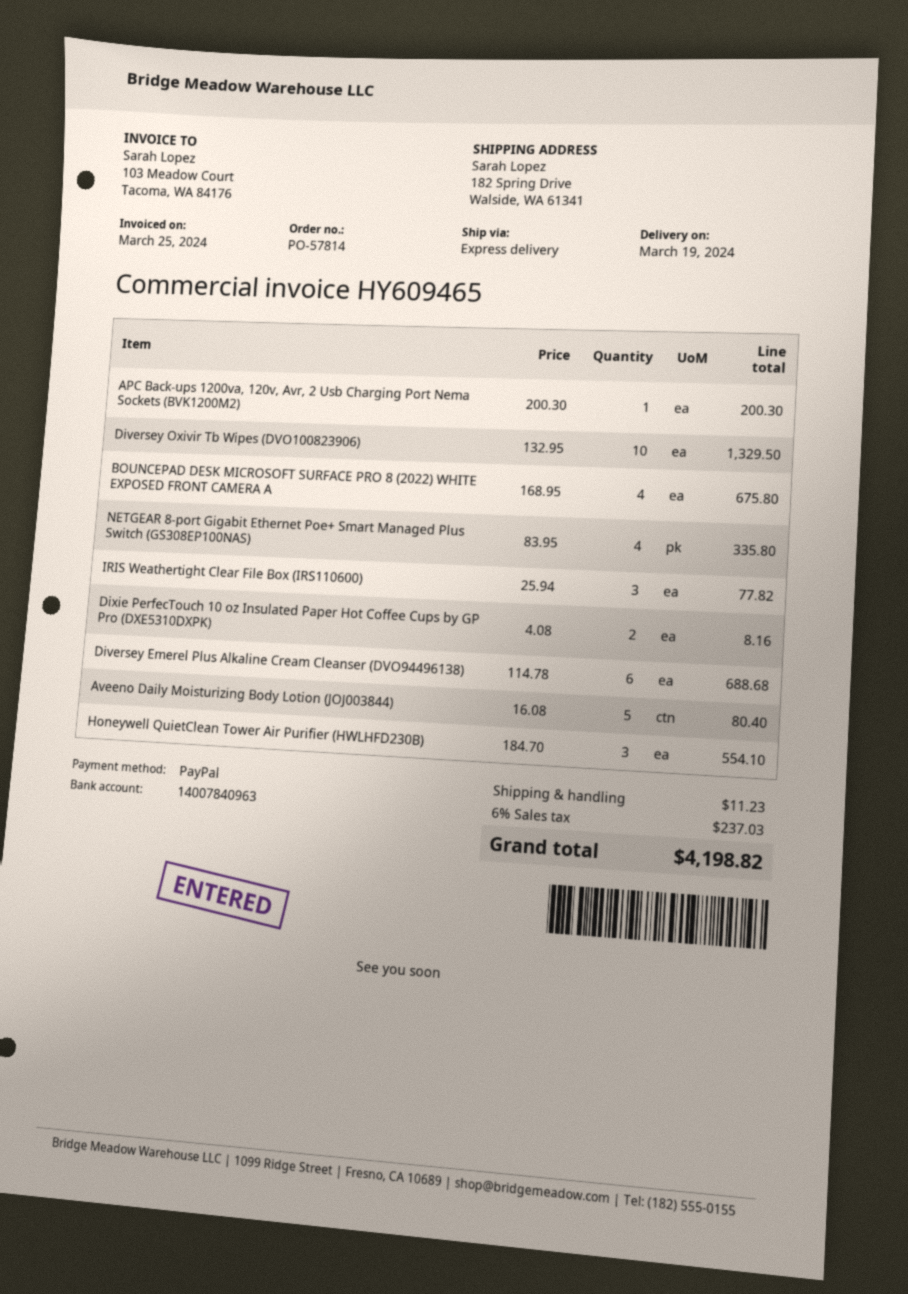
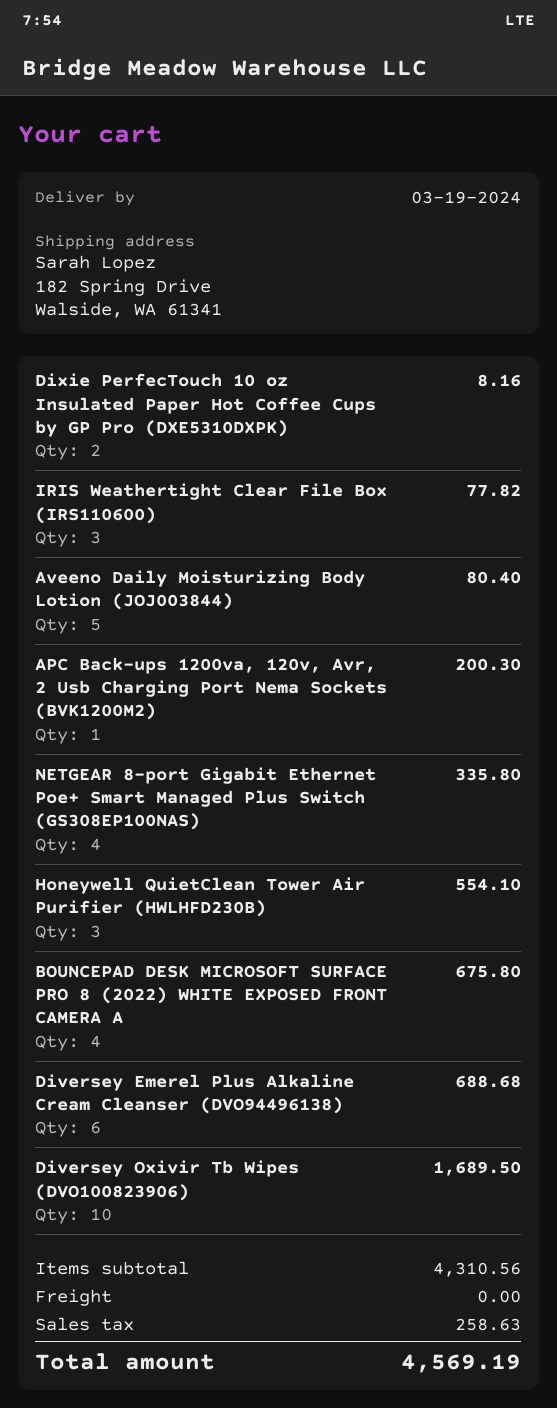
Diversey Oxivir Tb Wipes (DVO100823906): 10 for 1329.50 -> 10 for 1689.50
shipping: 11.23 -> 0.00
tax: 237.03 -> 258.63
total: 4198.82 -> 4569.19

